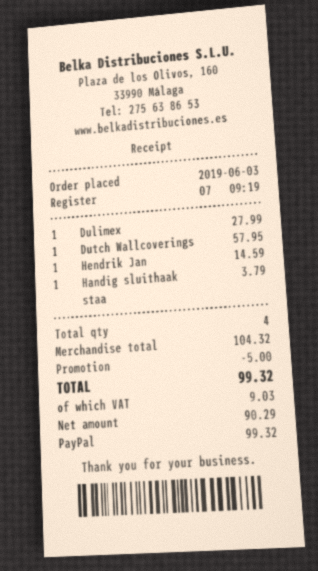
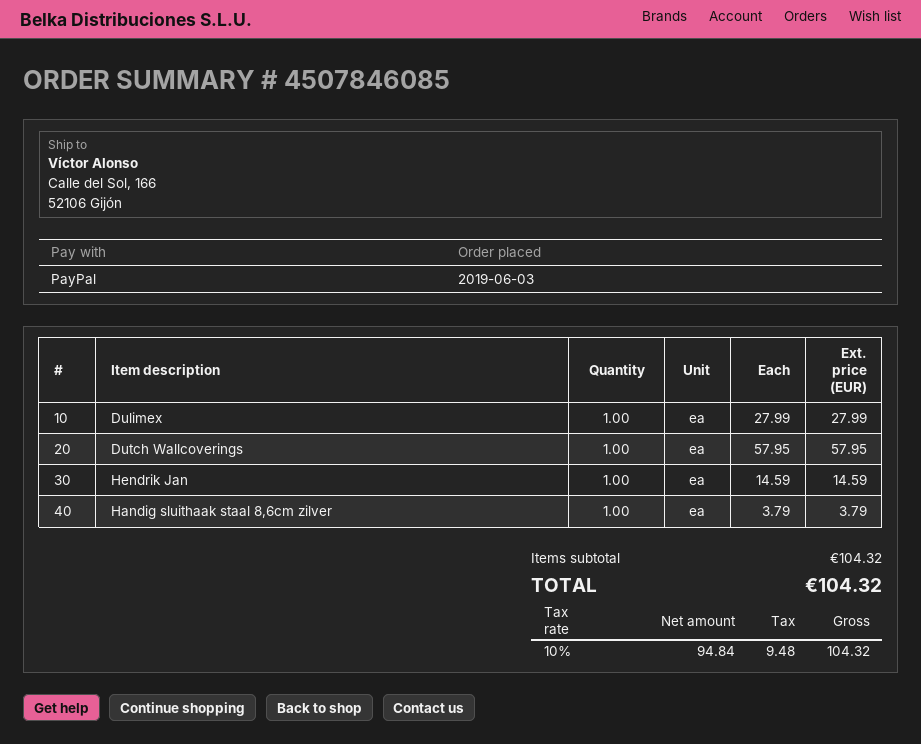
discount: 5.00 -> none
net: 90.29 -> 94.84
tax: 9.03 -> 9.48
total: 99.32 -> 104.32

